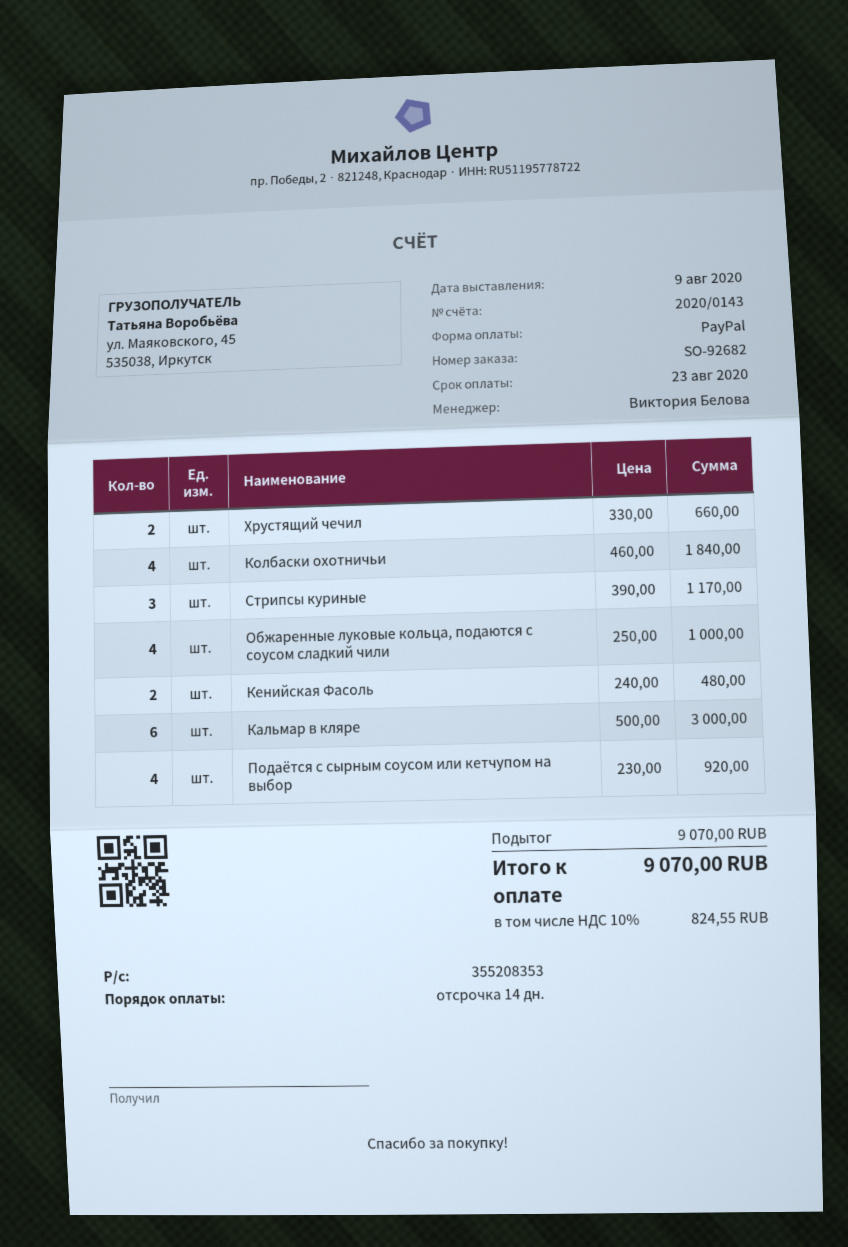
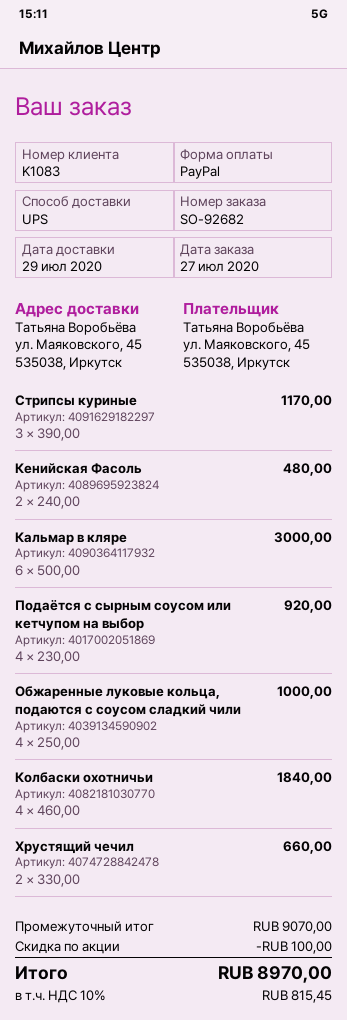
discount: none -> 100.00
tax: 10% = 824.55 -> 10% = 815.45
total: 9070.00 -> 8970.00

